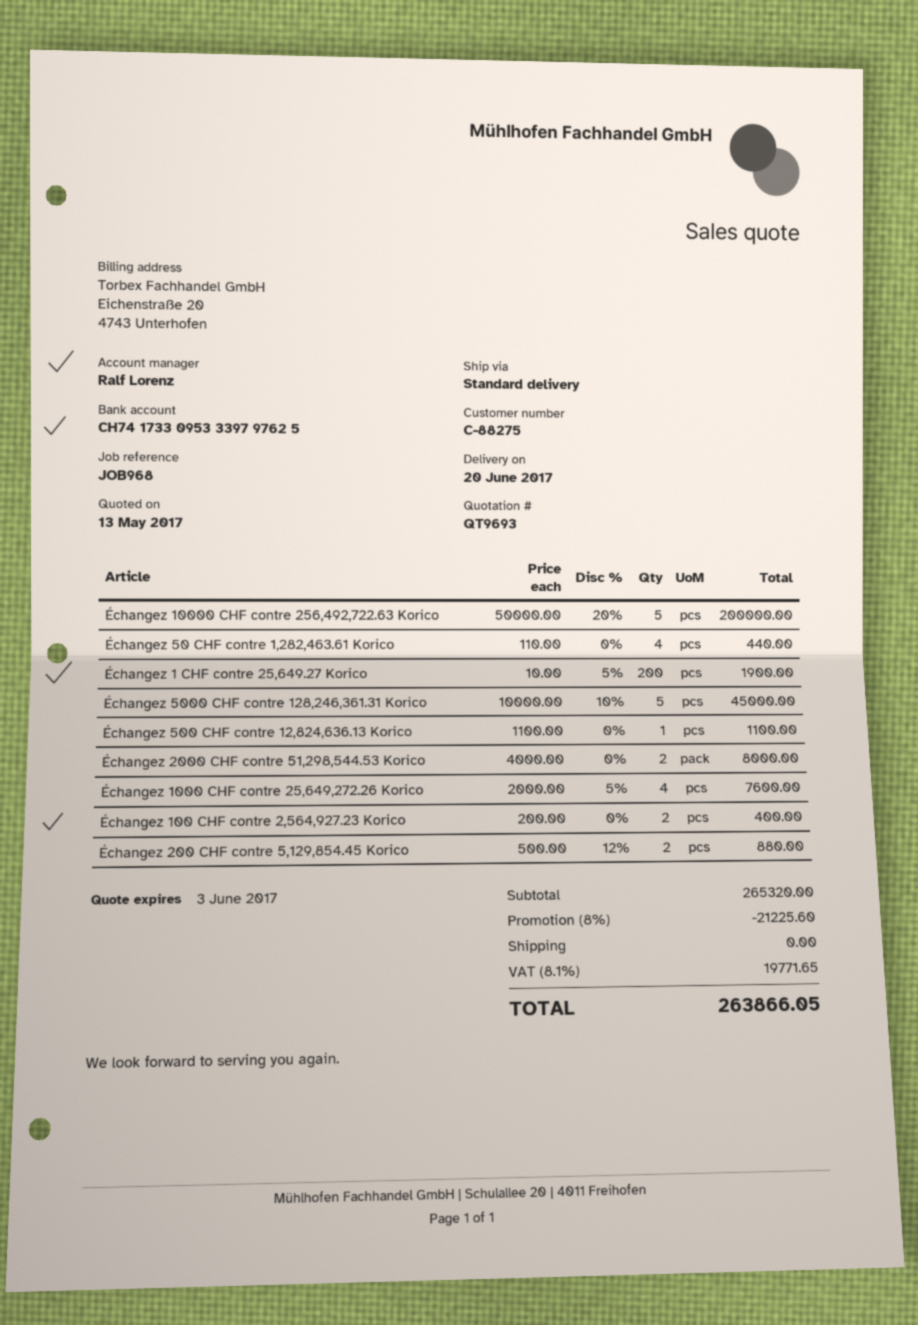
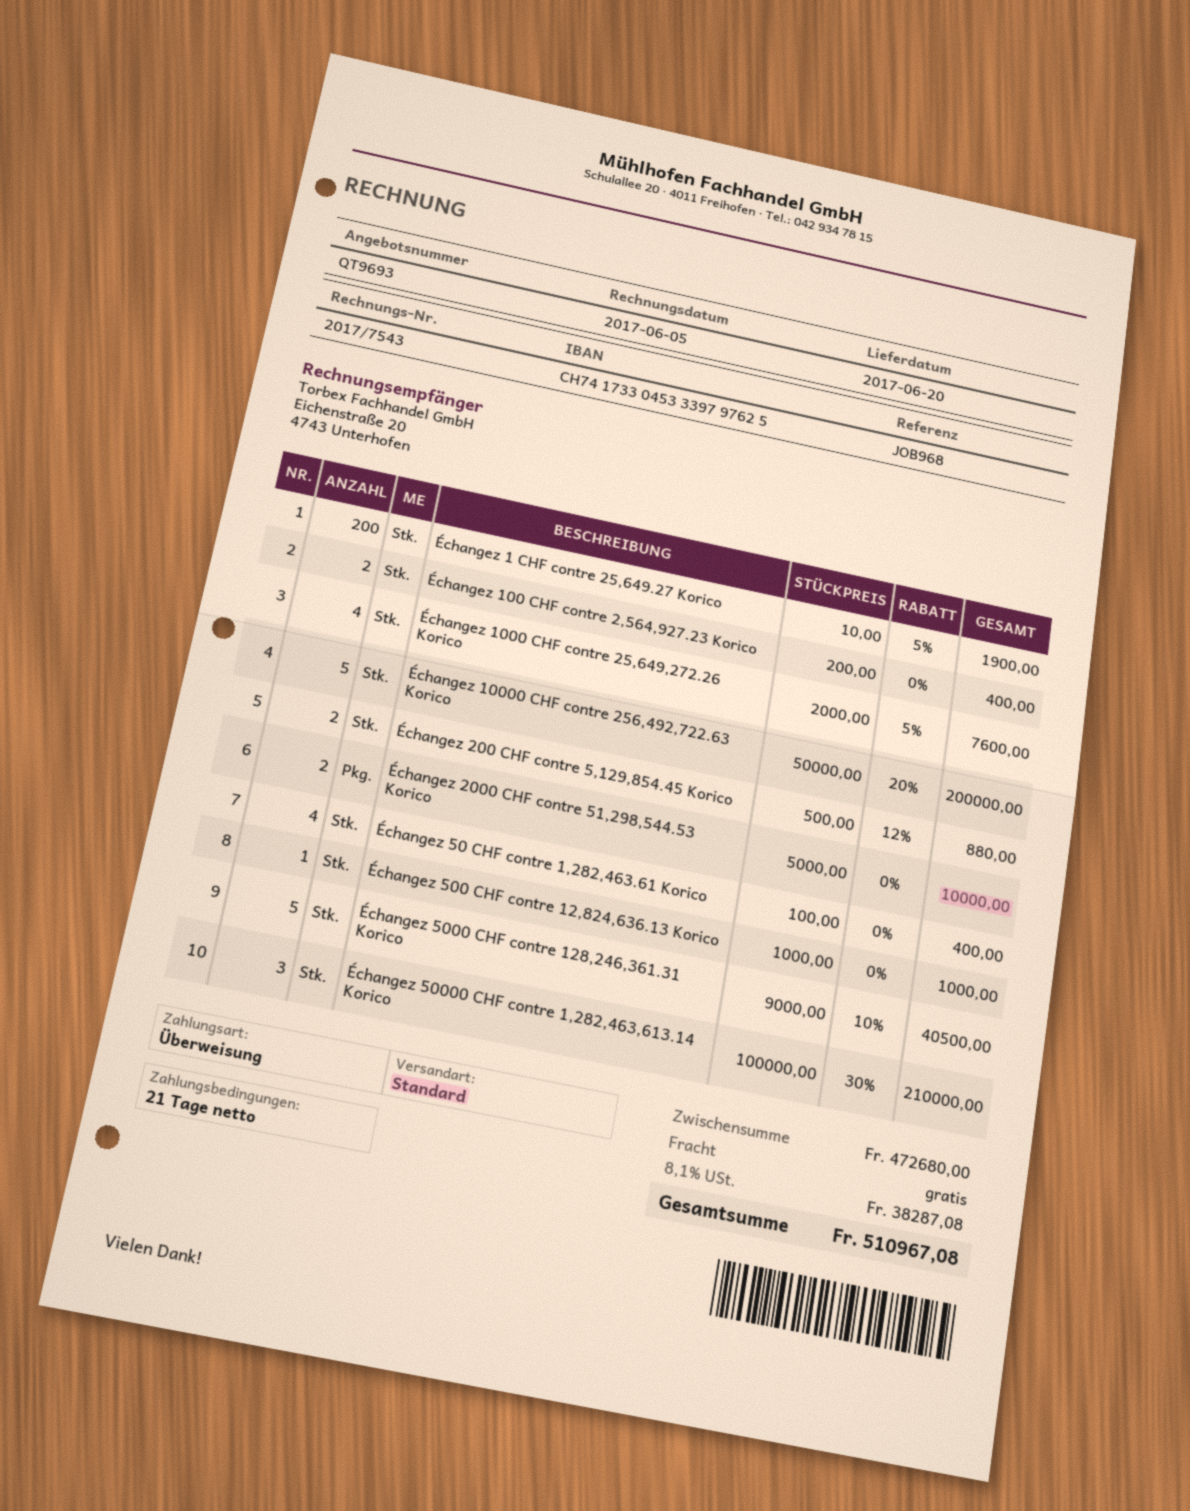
bank account: CH7417330953339797625 -> CH7417330453339797625
Échangez 50 CHF contre 1,282,463.61 Korico: 4 x 110.00 = 440.00 -> 4 x 100.00 = 400.00
Échangez 5000 CHF contre 128,246,361.31 Korico: 5 x 10000.00 - 10% = 45000.00 -> 5 x 9000.00 - 10% = 40500.00
Échangez 500 CHF contre 12,824,636.13 Korico: 1 x 1100.00 = 1100.00 -> 1 x 1000.00 = 1000.00
Échangez 2000 CHF contre 51,298,544.53 Korico: 2 x 4000.00 = 8000.00 -> 2 x 5000.00 = 10000.00
Échangez 50000 CHF contre 1,282,463,613.14 Korico: none -> 3 x 100000.00 - 30% = 210000.00
subtotal: 265320.00 -> 472680.00
discount: 8% = 21225.60 -> none
tax: 8.1% = 19771.65 -> 8.1% = 38287.08
total: 263866.05 -> 510967.08

